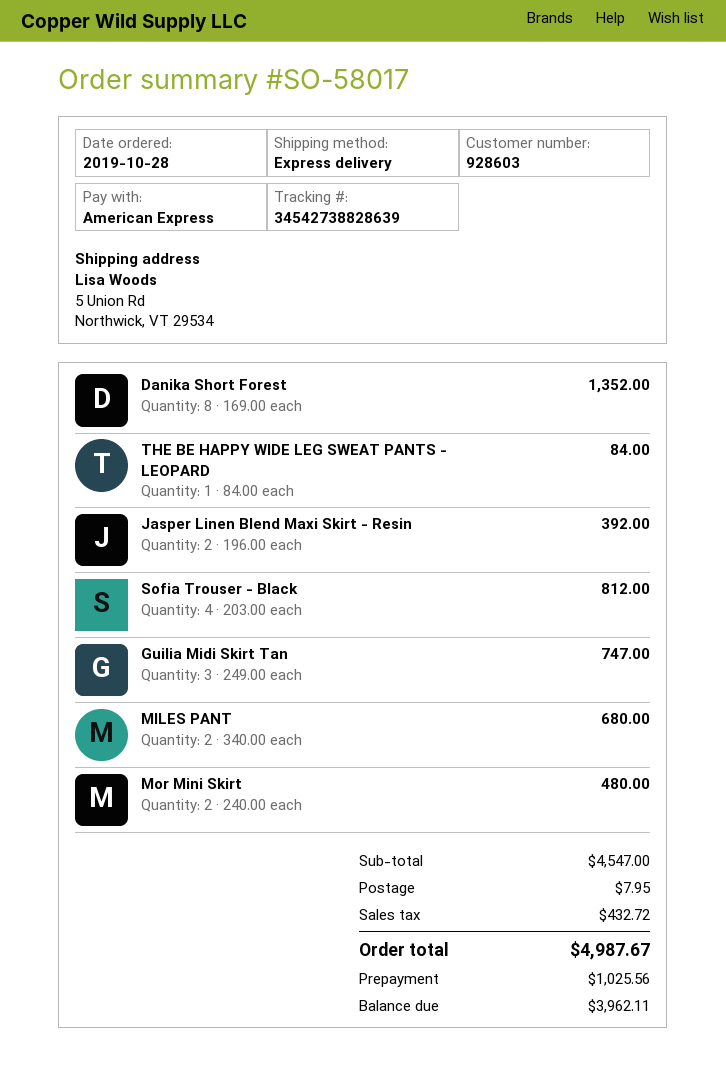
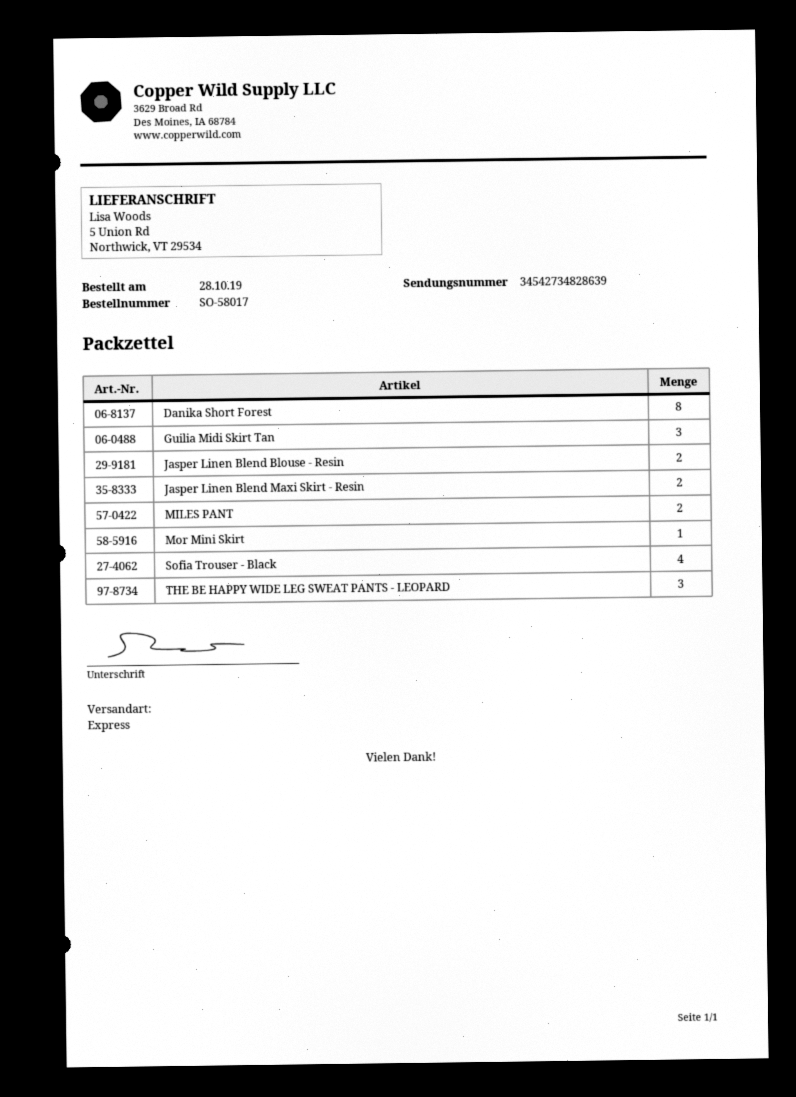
tracking number: 34542738828639 -> 34542734828639
THE BE HAPPY WIDE LEG SWEAT PANTS - LEOPARD: 1 -> 3
Mor Mini Skirt: 2 -> 1
Jasper Linen Blend Blouse - Resin: none -> 2

